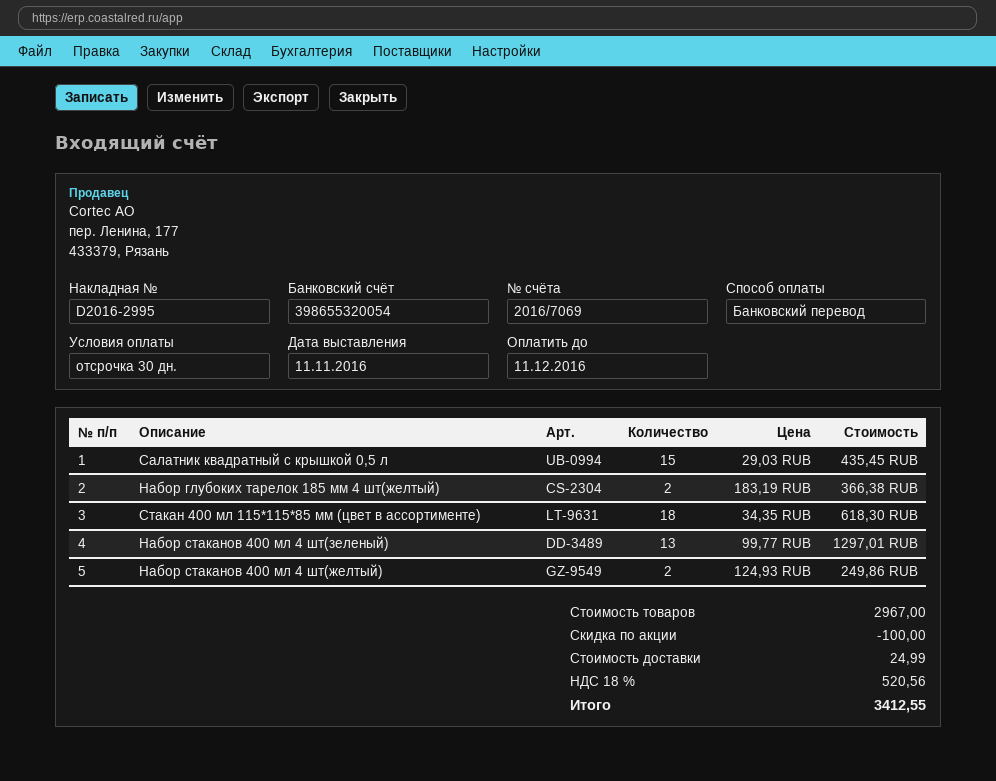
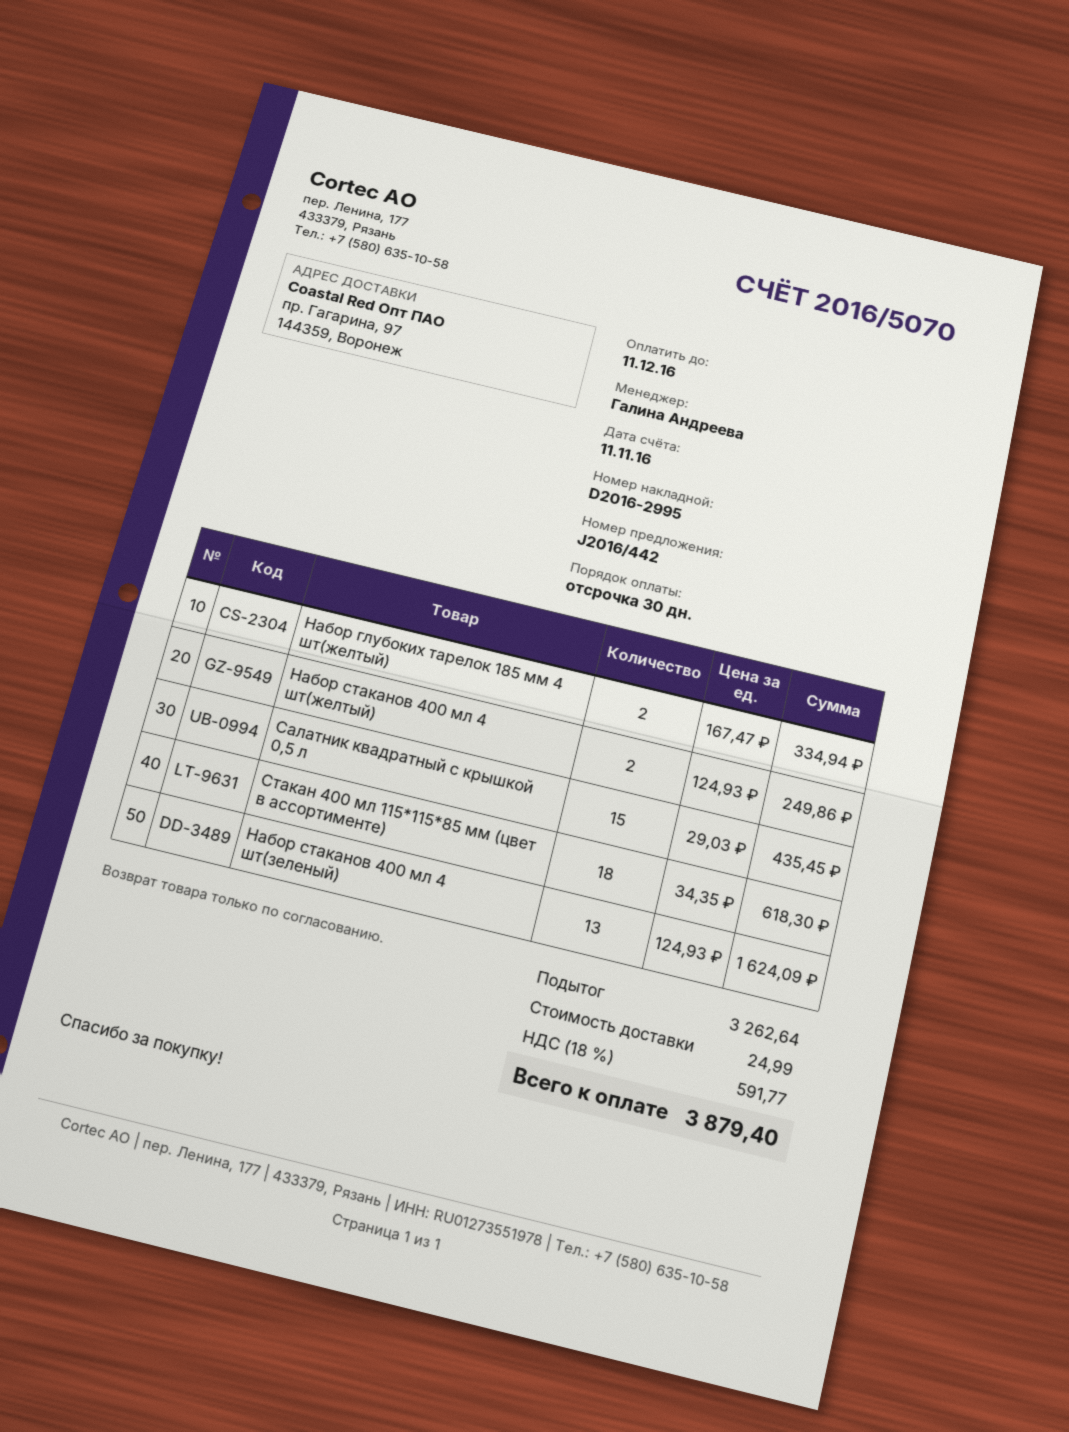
invoice number: 2016/7069 -> 2016/5070
Набор глубоких тарелок 185 мм 4 шт(желтый): 2 x 183.19 = 366.38 -> 2 x 167.47 = 334.94
Набор стаканов 400 мл 4 шт(зеленый): 13 x 99.77 = 1297.01 -> 13 x 124.93 = 1624.09
subtotal: 2967.00 -> 3262.64
discount: 100.00 -> none
tax: 18% = 520.56 -> 18% = 591.77
total: 3412.55 -> 3879.40

